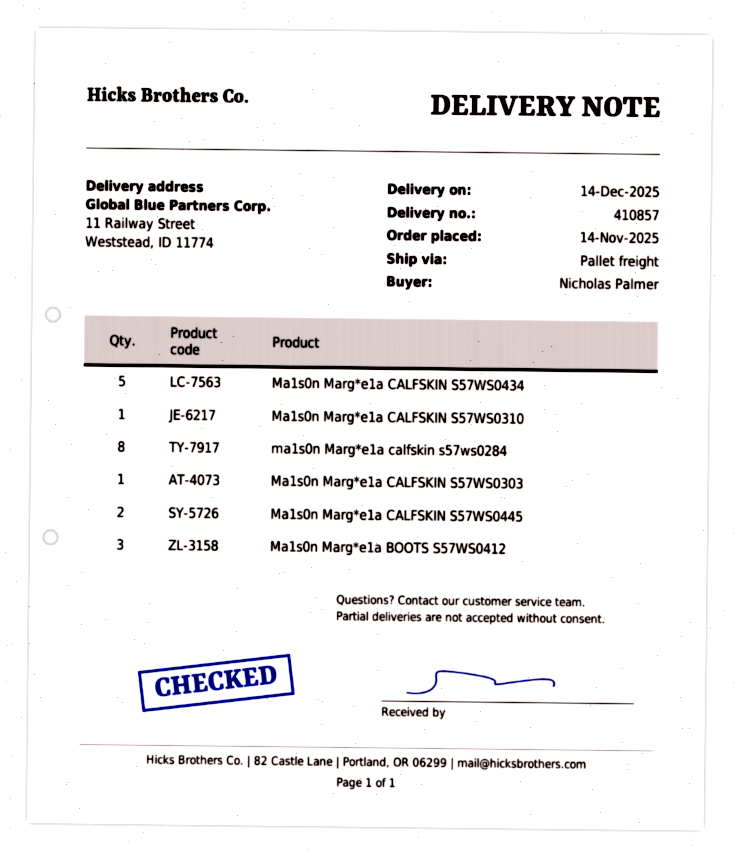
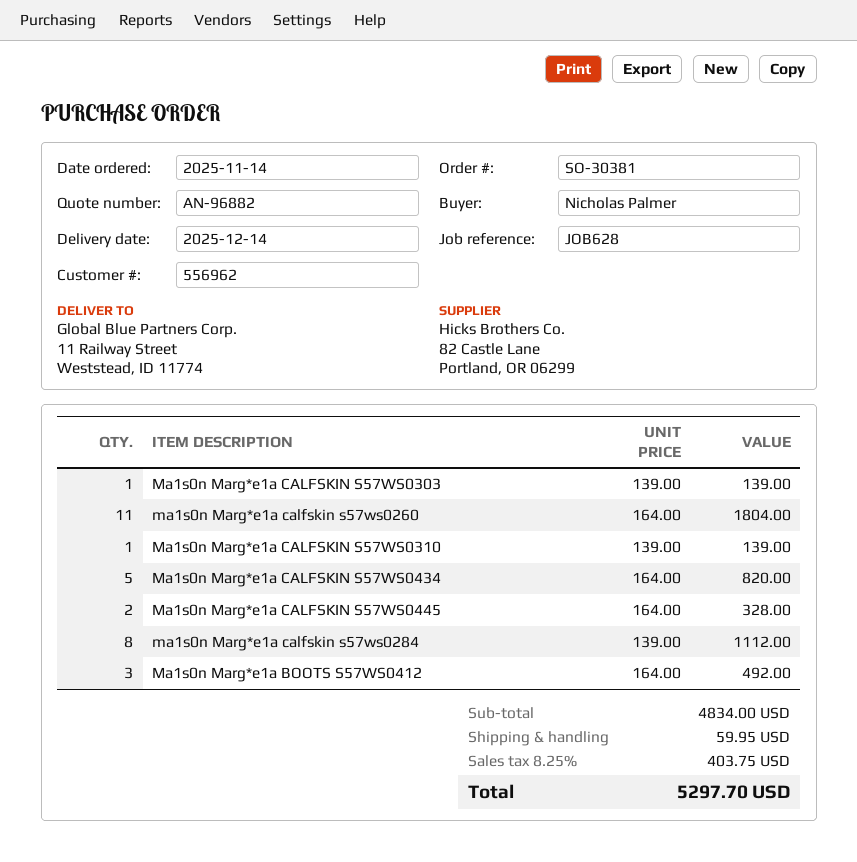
ma1s0n Marg*e1a calfskin s57ws0260: none -> 11

